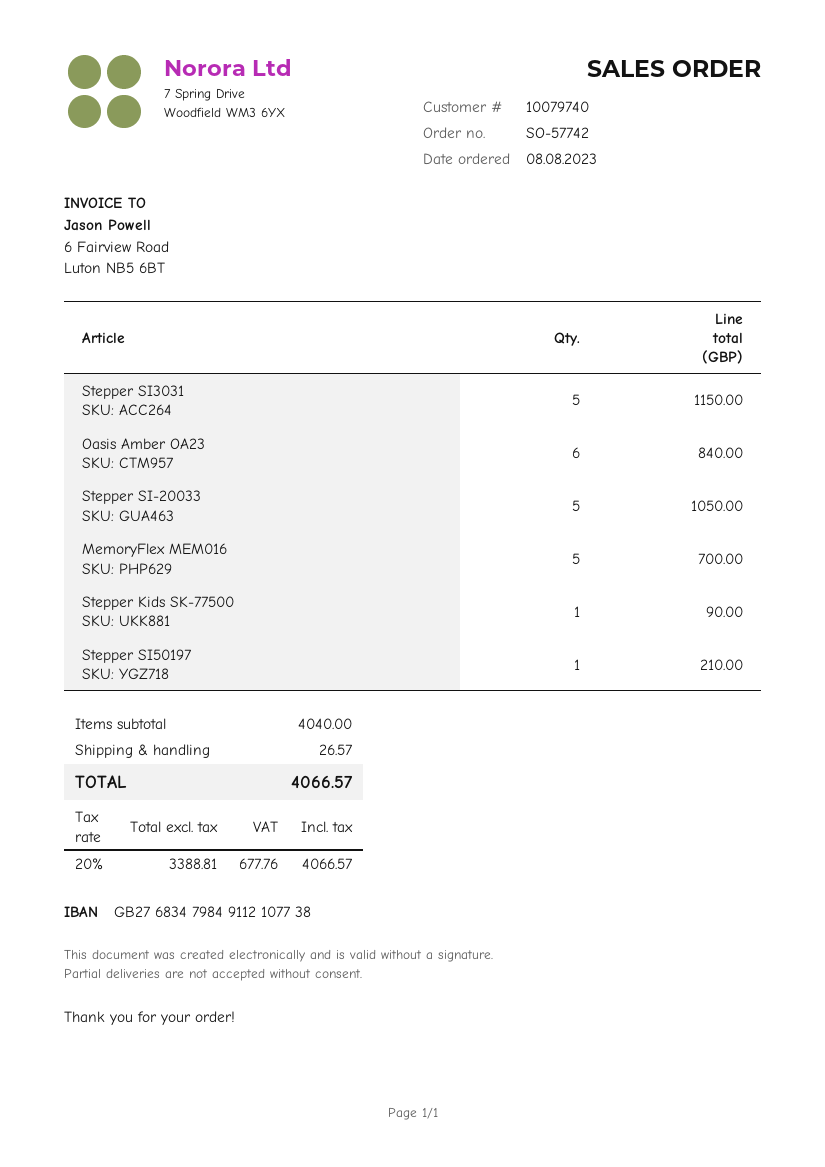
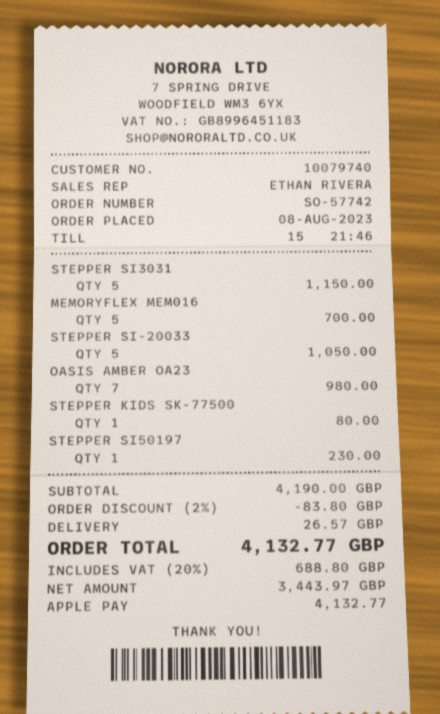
Oasis Amber OA23: 6 for 840.00 -> 7 for 980.00
Stepper Kids SK-77500: 1 for 90.00 -> 1 for 80.00
Stepper SI50197: 1 for 210.00 -> 1 for 230.00
subtotal: 4040.00 -> 4190.00
discount: none -> 2% = 83.80
net: 3388.81 -> 3443.97
tax: 20% = 677.76 -> 20% = 688.80
total: 4066.57 -> 4132.77

